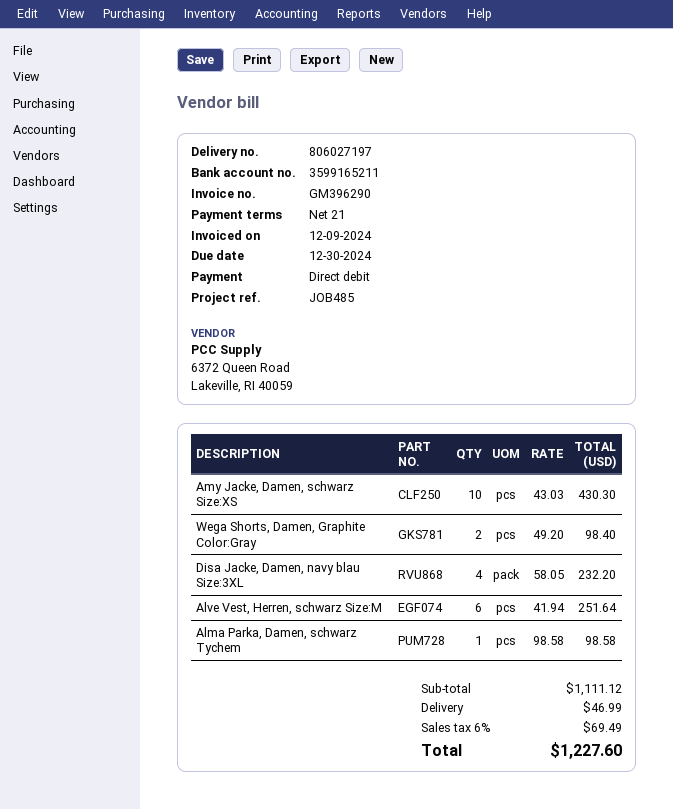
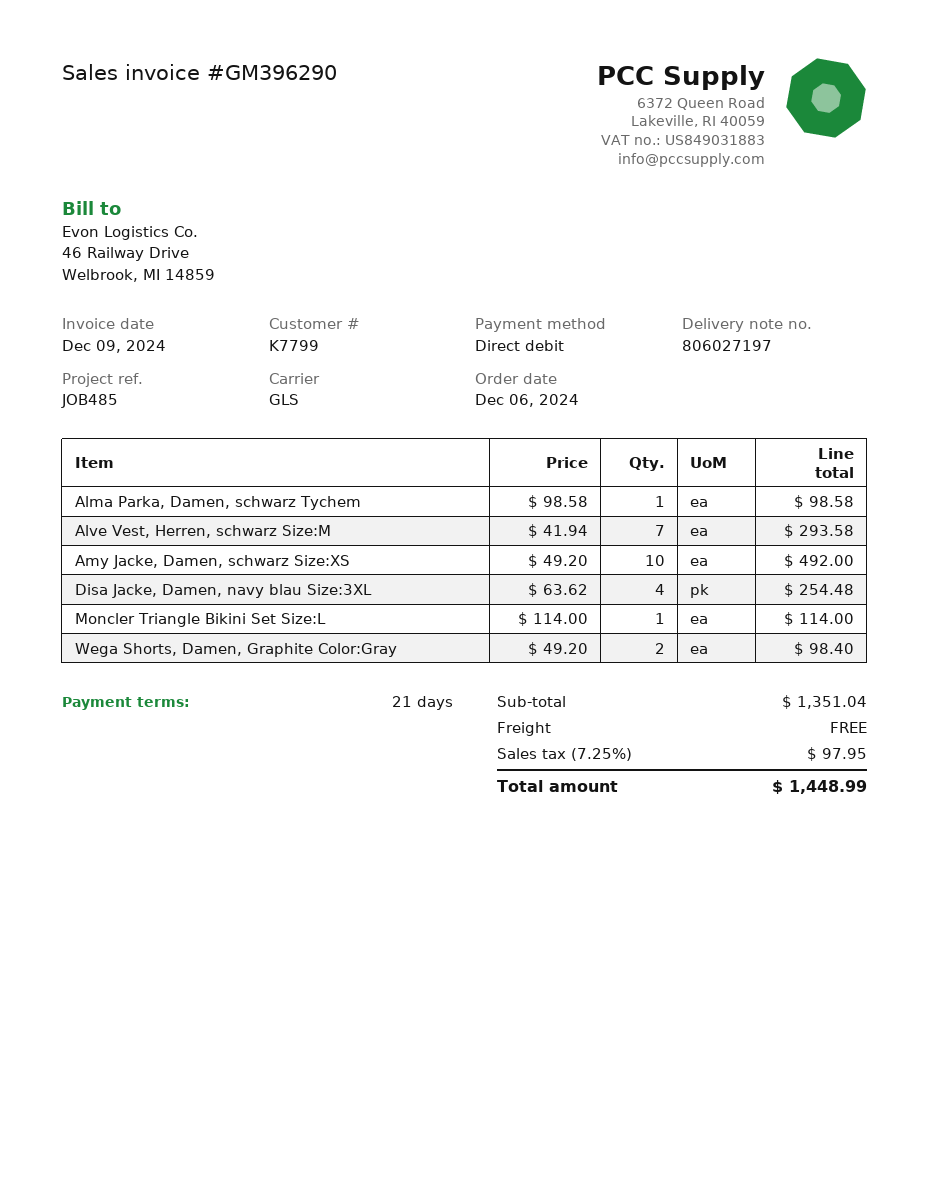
Amy Jacke, Damen, schwarz Size:XS: 10 x 43.03 = 430.30 -> 10 x 49.20 = 492.00
Disa Jacke, Damen, navy blau Size:3XL: 4 x 58.05 = 232.20 -> 4 x 63.62 = 254.48
Alve Vest, Herren, schwarz Size:M: 6 x 41.94 = 251.64 -> 7 x 41.94 = 293.58
Moncler Triangle Bikini Set Size:L: none -> 1 x 114.00 = 114.00
subtotal: 1111.12 -> 1351.04
shipping: 46.99 -> 0.00
tax: 6% = 69.49 -> 7.25% = 97.95
total: 1227.60 -> 1448.99

